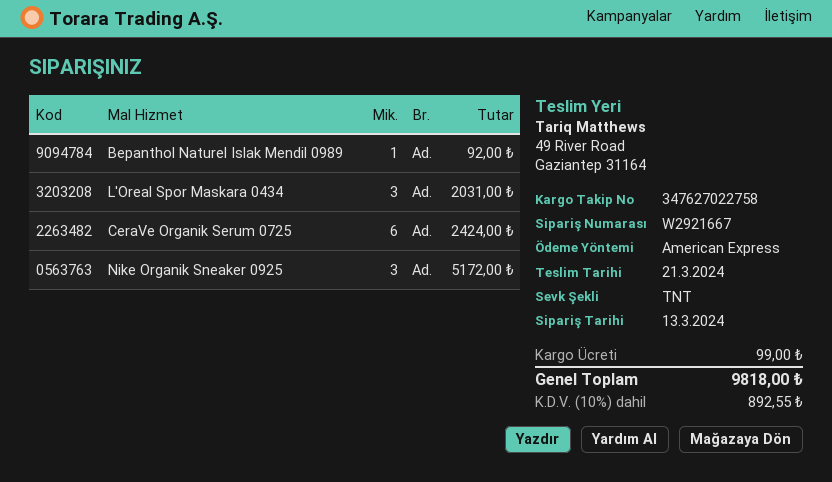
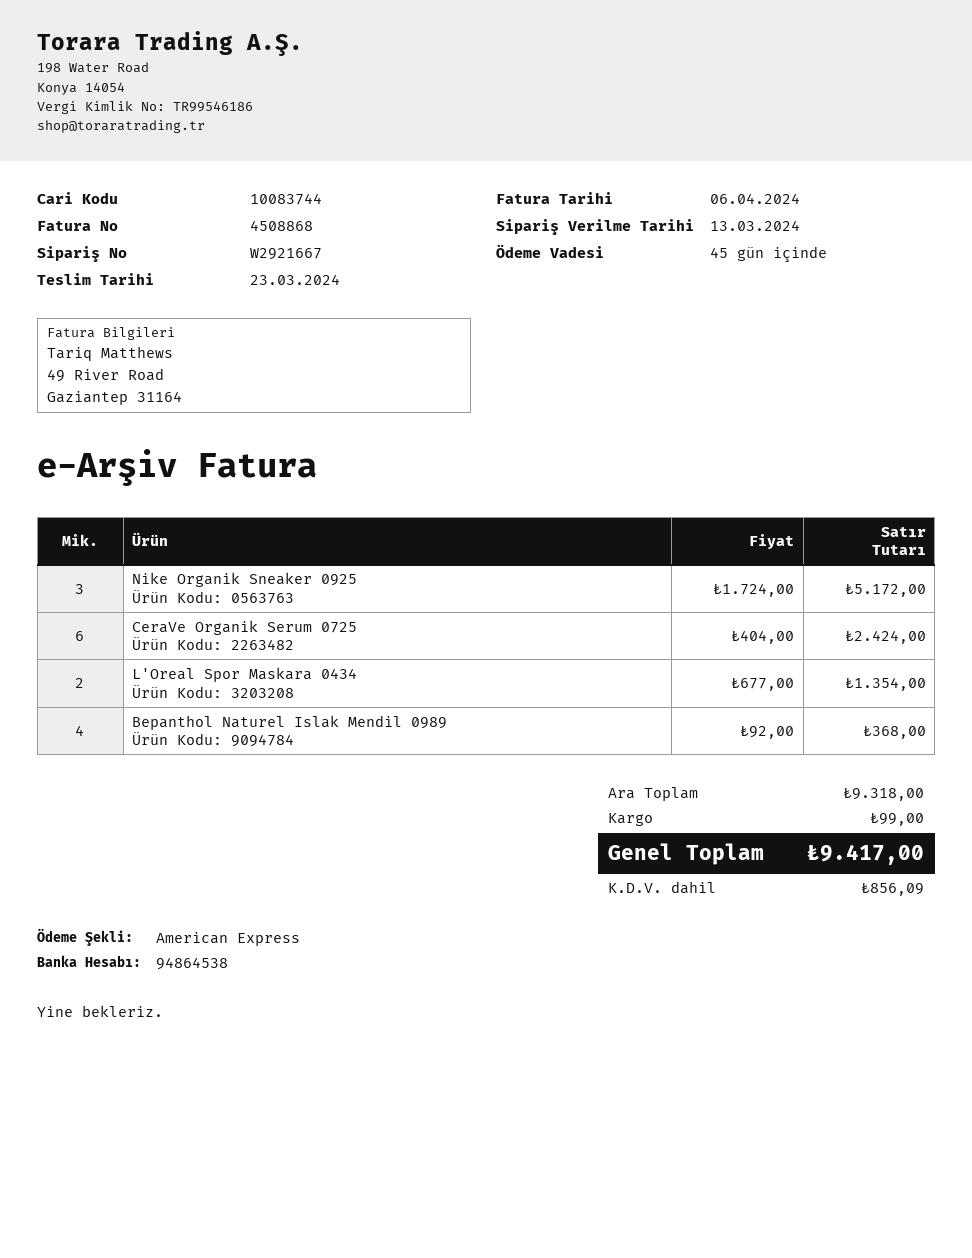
delivery date: 2024-03-21 -> 2024-03-23
Bepanthol Naturel Islak Mendil 0989: 1 for 92.00 -> 4 for 368.00
L'Oreal Spor Maskara 0434: 3 for 2031.00 -> 2 for 1354.00
tax: 892.55 -> 856.09
total: 9818.00 -> 9417.00

